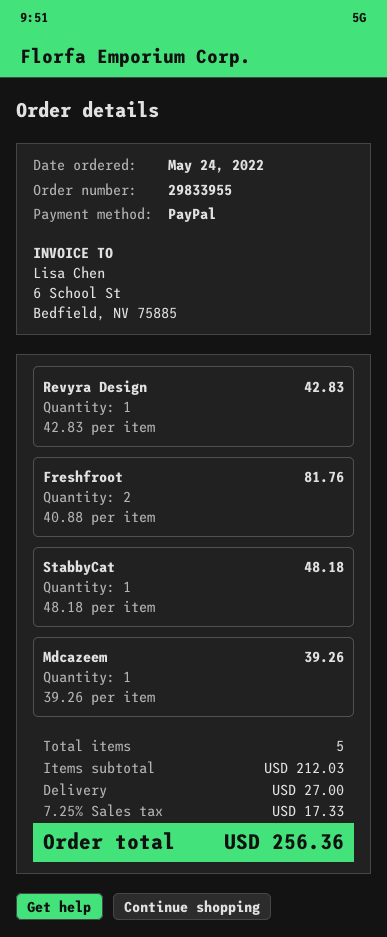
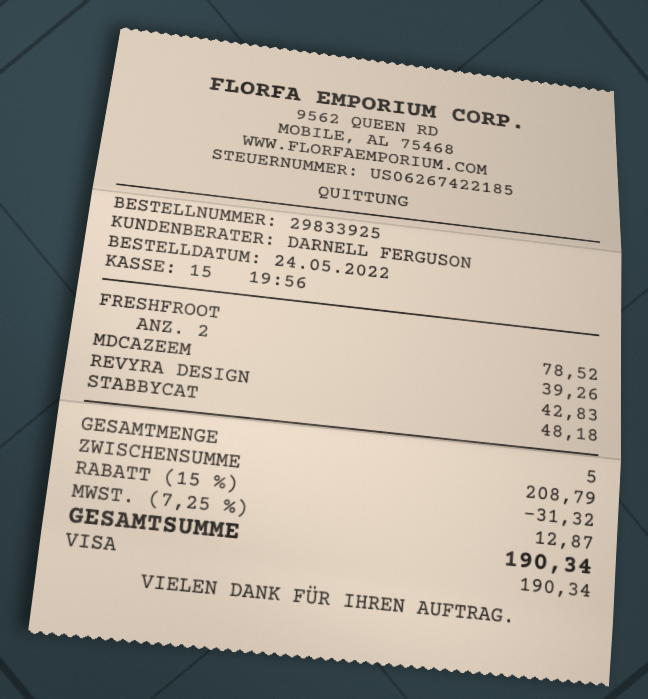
order number: 29833955 -> 29833925
payment method: PayPal -> Visa
Freshfroot: 2 for 81.76 -> 2 for 78.52
subtotal: 212.03 -> 208.79
discount: none -> 15% = 31.32
shipping: 27.00 -> none
tax: 7.25% = 17.33 -> 7.25% = 12.87
total: 256.36 -> 190.34

